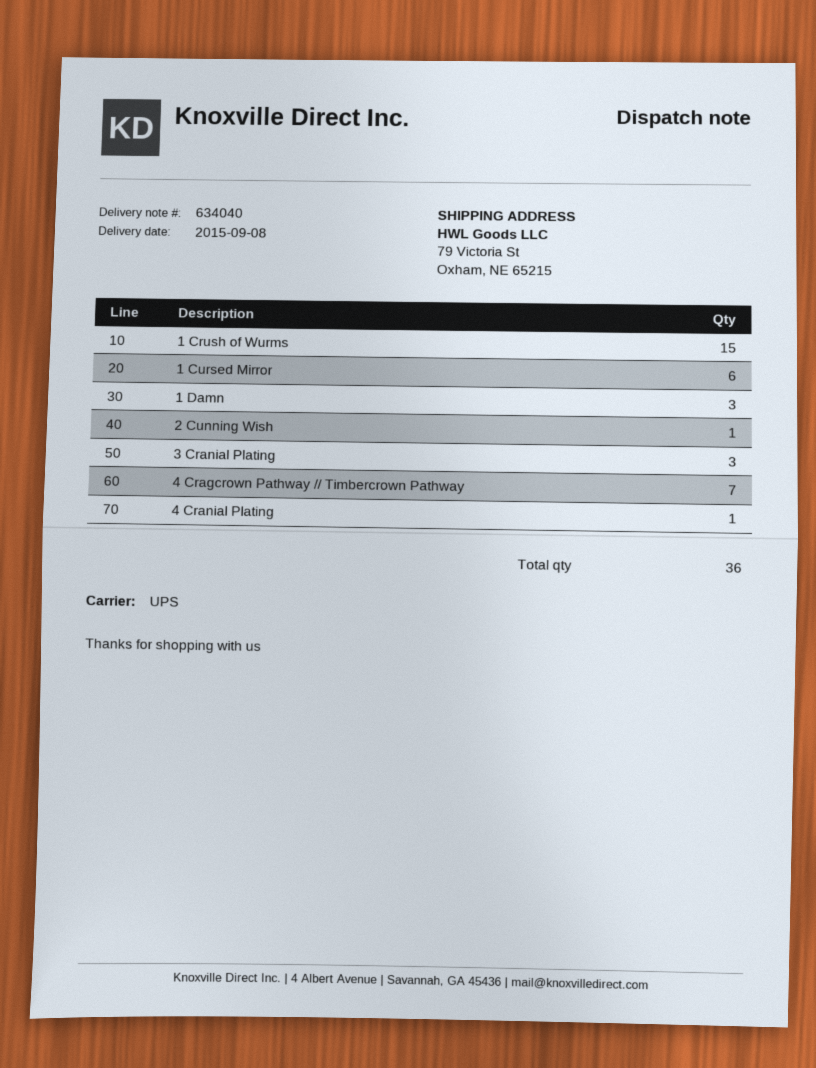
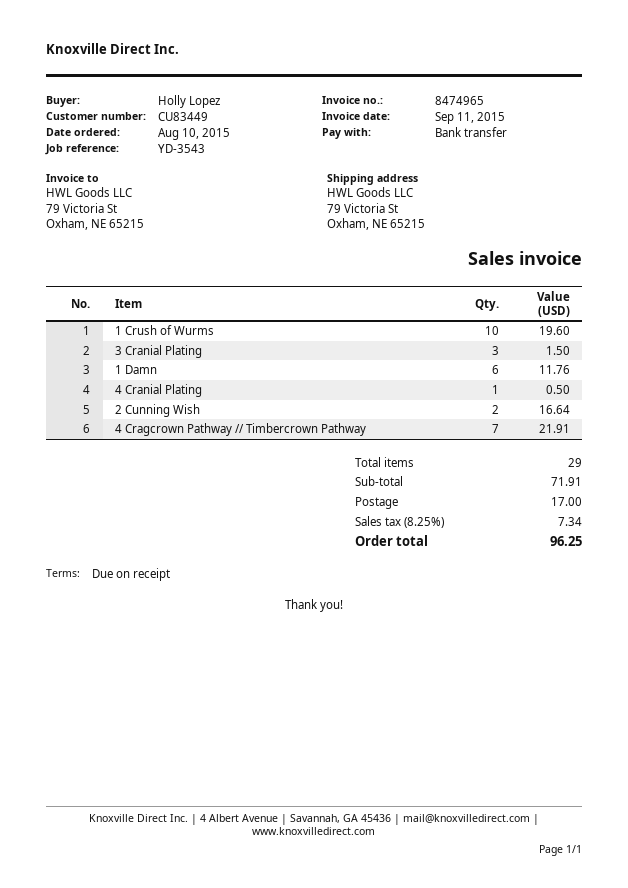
1 Crush of Wurms: 15 -> 10
1 Cursed Mirror: 6 -> none
1 Damn: 3 -> 6
2 Cunning Wish: 1 -> 2
total quantity: 36 -> 29

